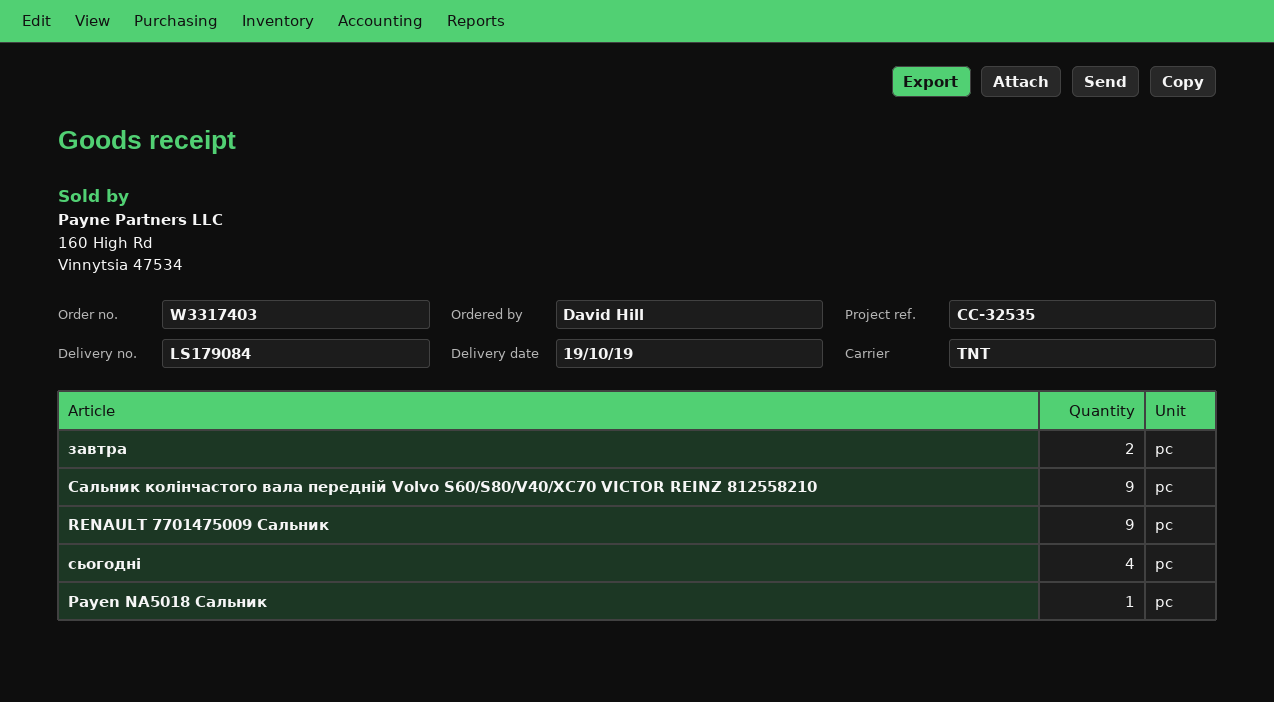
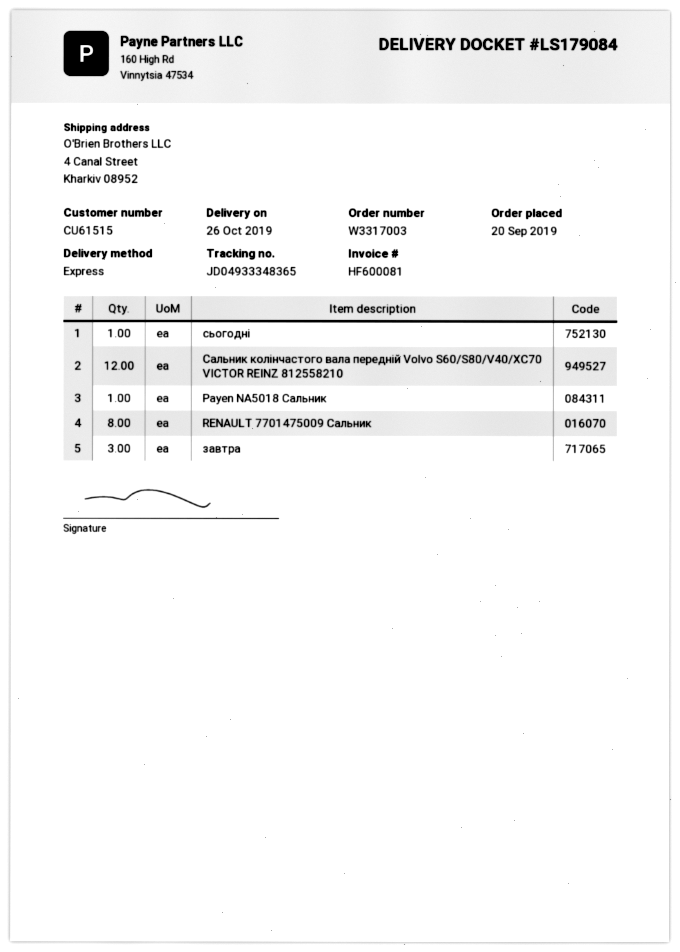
order number: W3317403 -> W3317003
delivery date: 2019-10-19 -> 2019-10-26
shipping method: TNT -> express
завтра: 2 -> 3
Сальник колінчастого вала передній Volvo S60/S80/V40/XC70 VICTOR REINZ 812558210: 9 -> 12
RENAULT 7701475009 Сальник: 9 -> 8
сьогодні: 4 -> 1

